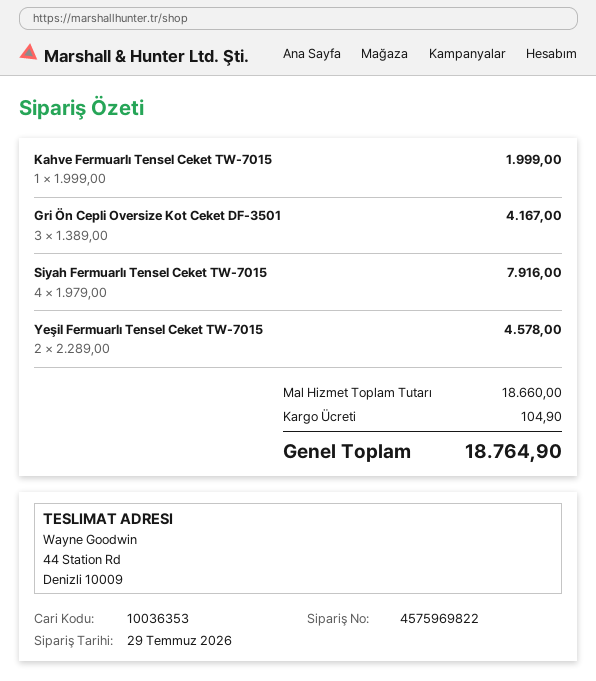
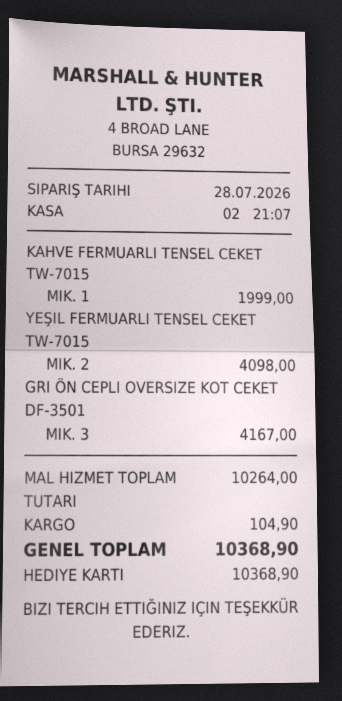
order date: 2026-07-29 -> 2026-07-28
Siyah Fermuarlı Tensel Ceket TW-7015: 4 for 7916.00 -> none
Yeşil Fermuarlı Tensel Ceket TW-7015: 2 for 4578.00 -> 2 for 4098.00
subtotal: 18660.00 -> 10264.00
total: 18764.90 -> 10368.90

